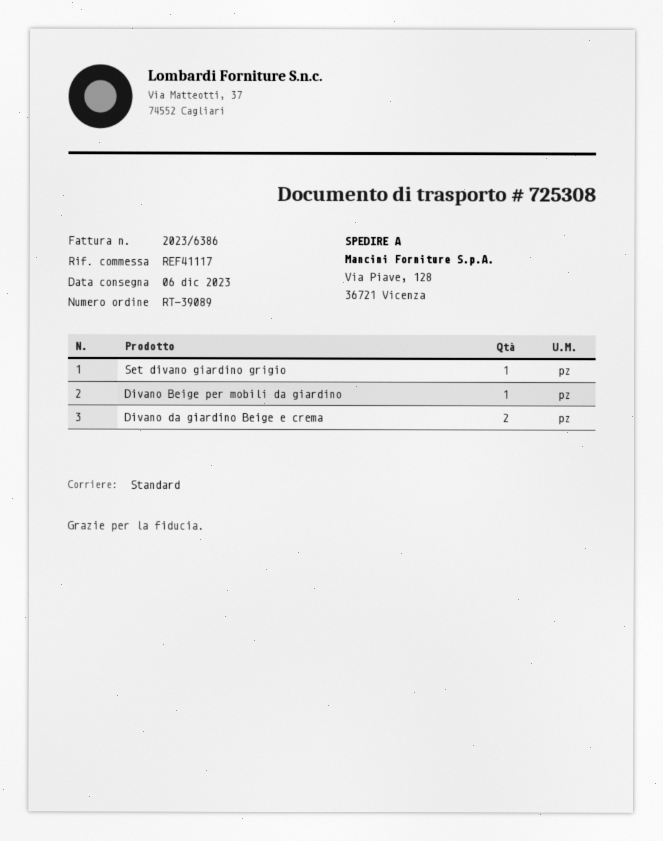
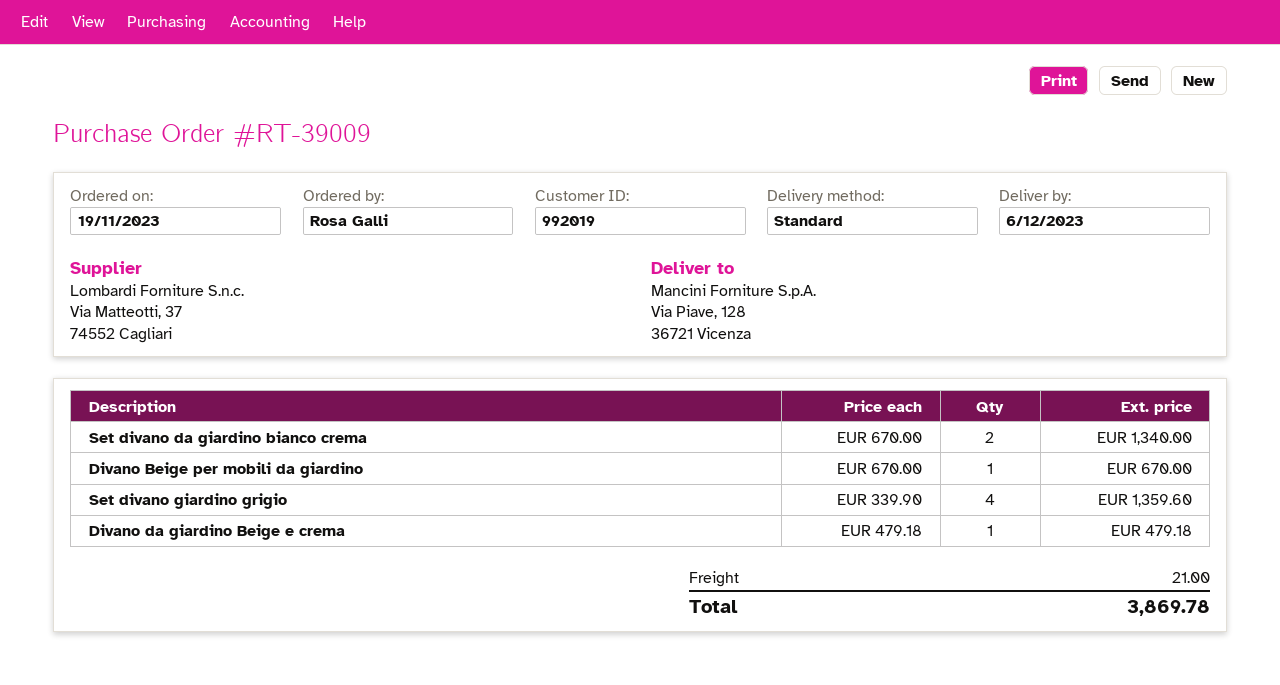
order number: RT-39089 -> RT-39009
Set divano giardino grigio: 1 -> 4
Divano da giardino Beige e crema: 2 -> 1
Set divano da giardino bianco crema: none -> 2

